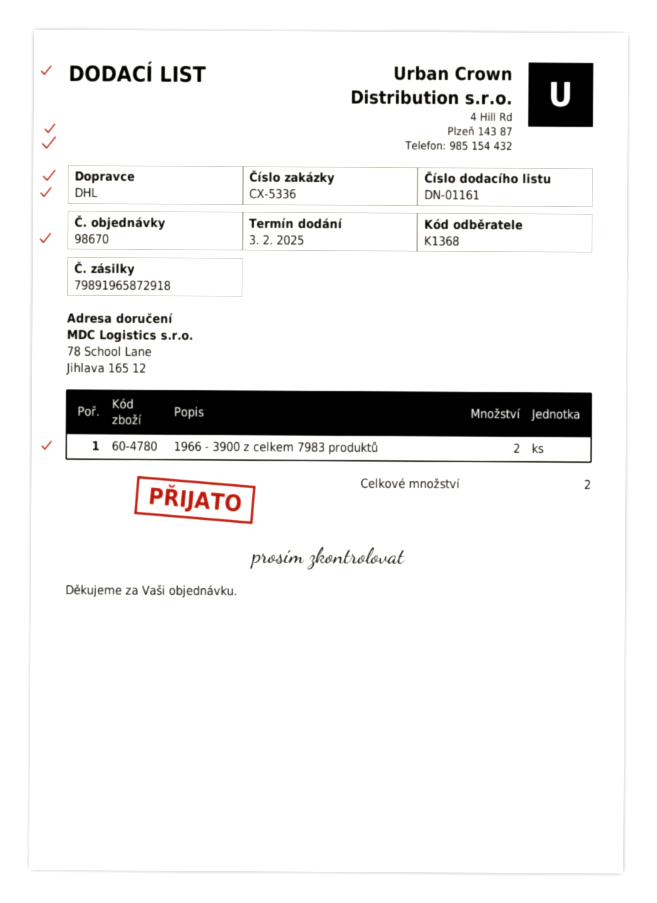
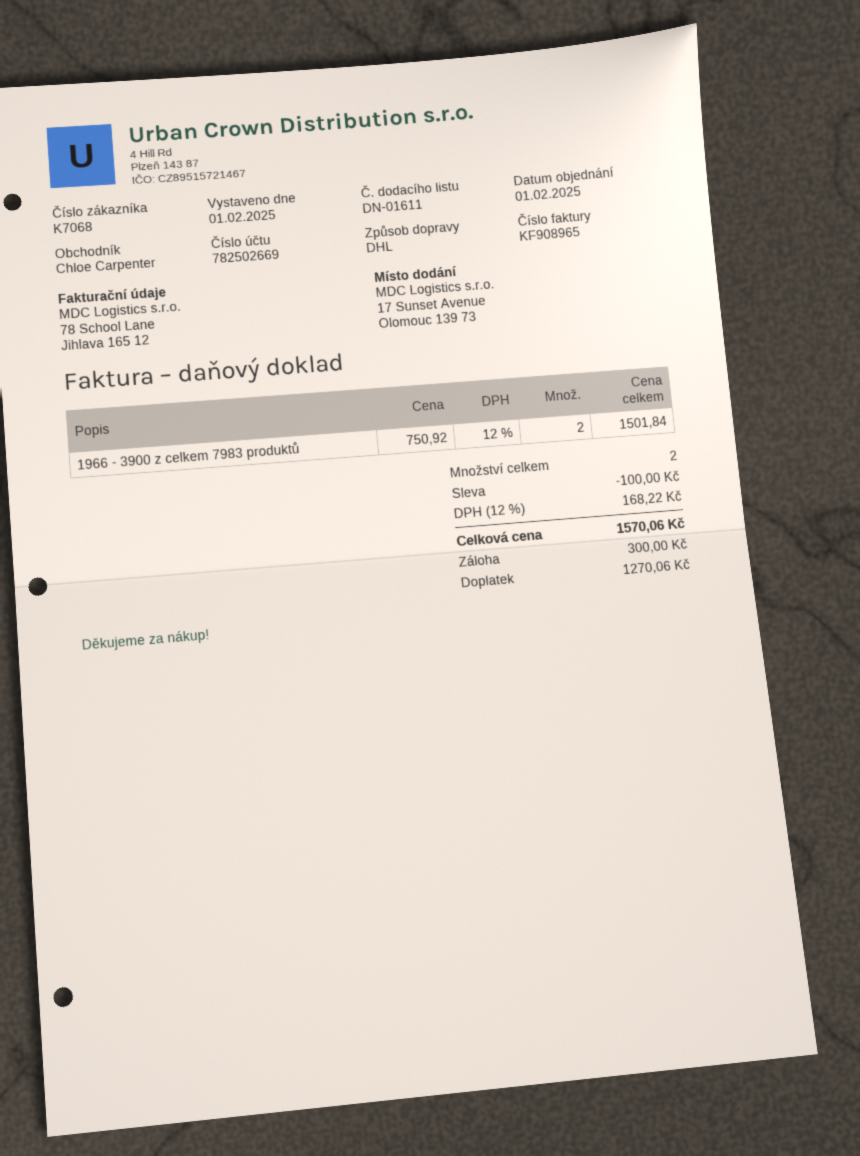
delivery note number: DN-01161 -> DN-01611
customer number: K1368 -> K7068
ship to: 78 School Lane, Jihlava 165 12 -> 17 Sunset Avenue, Olomouc 139 73

